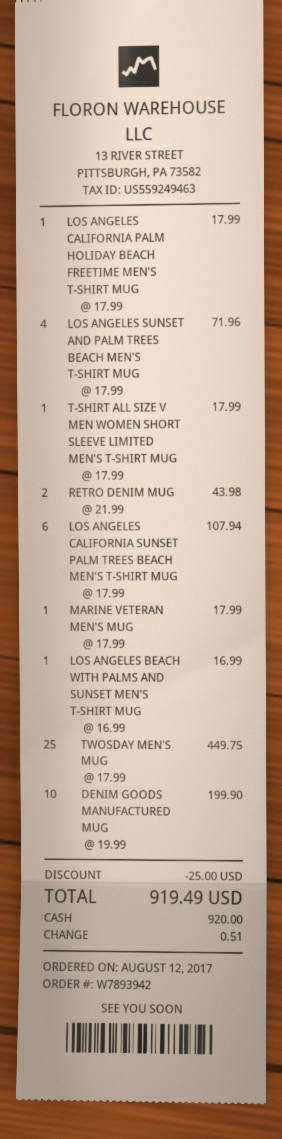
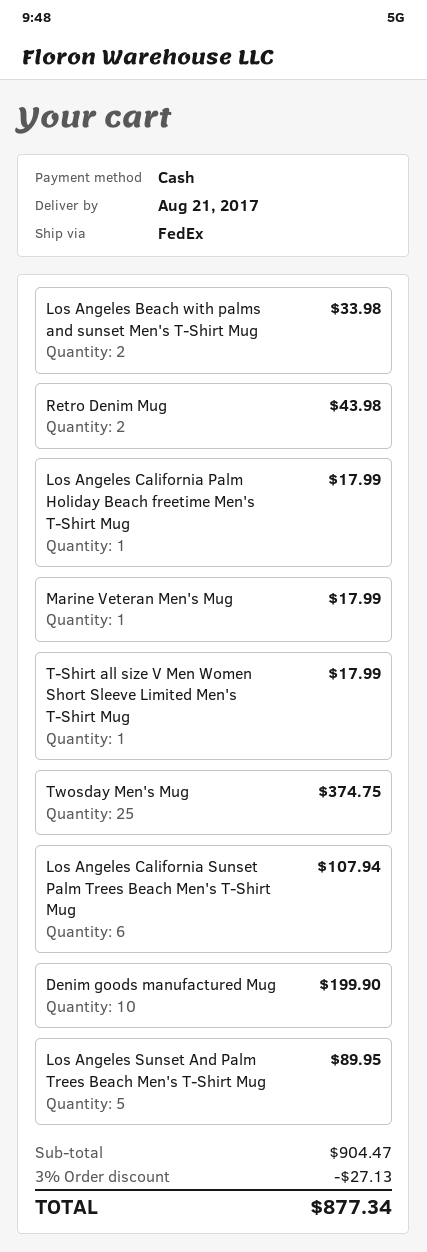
LOS ANGELES SUNSET AND PALM TREES BEACH MEN'S T-SHIRT MUG: 4 for 71.96 -> 5 for 89.95
LOS ANGELES BEACH WITH PALMS AND SUNSET MEN'S T-SHIRT MUG: 1 for 16.99 -> 2 for 33.98
TWOSDAY MEN'S MUG: 25 for 449.75 -> 25 for 374.75
discount: 25.00 -> 27.13
total: 919.49 -> 877.34

